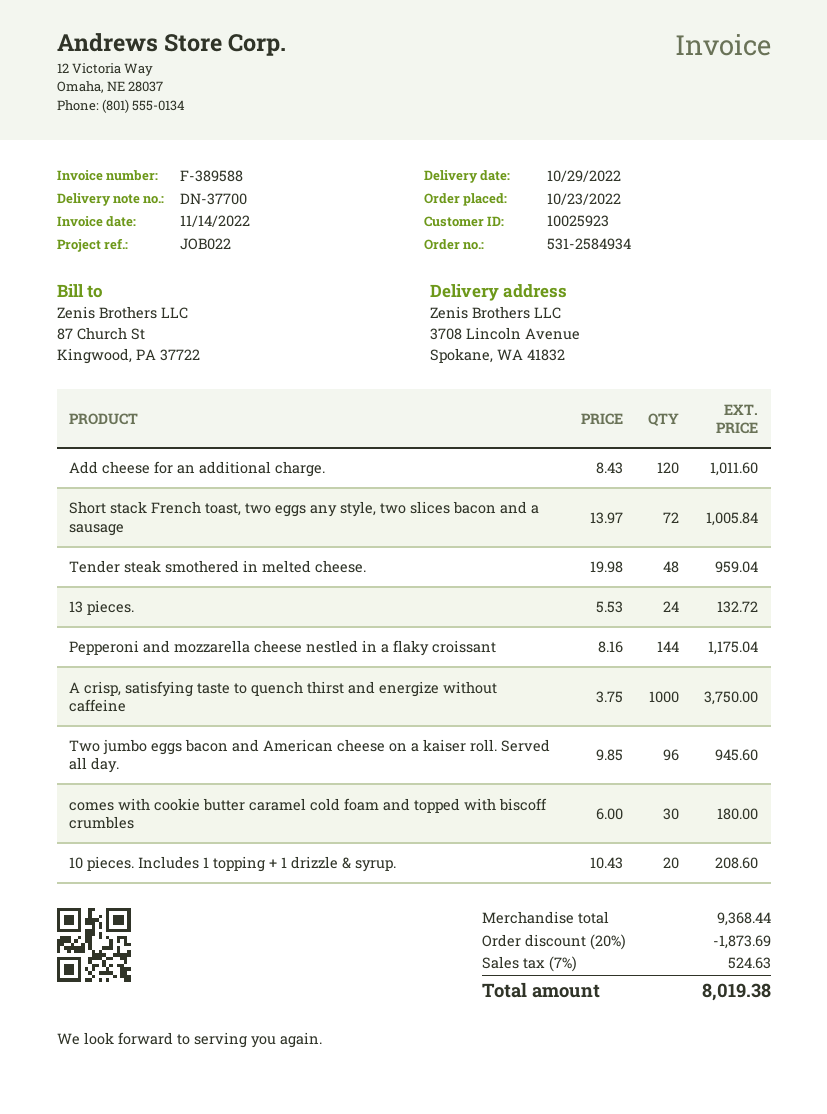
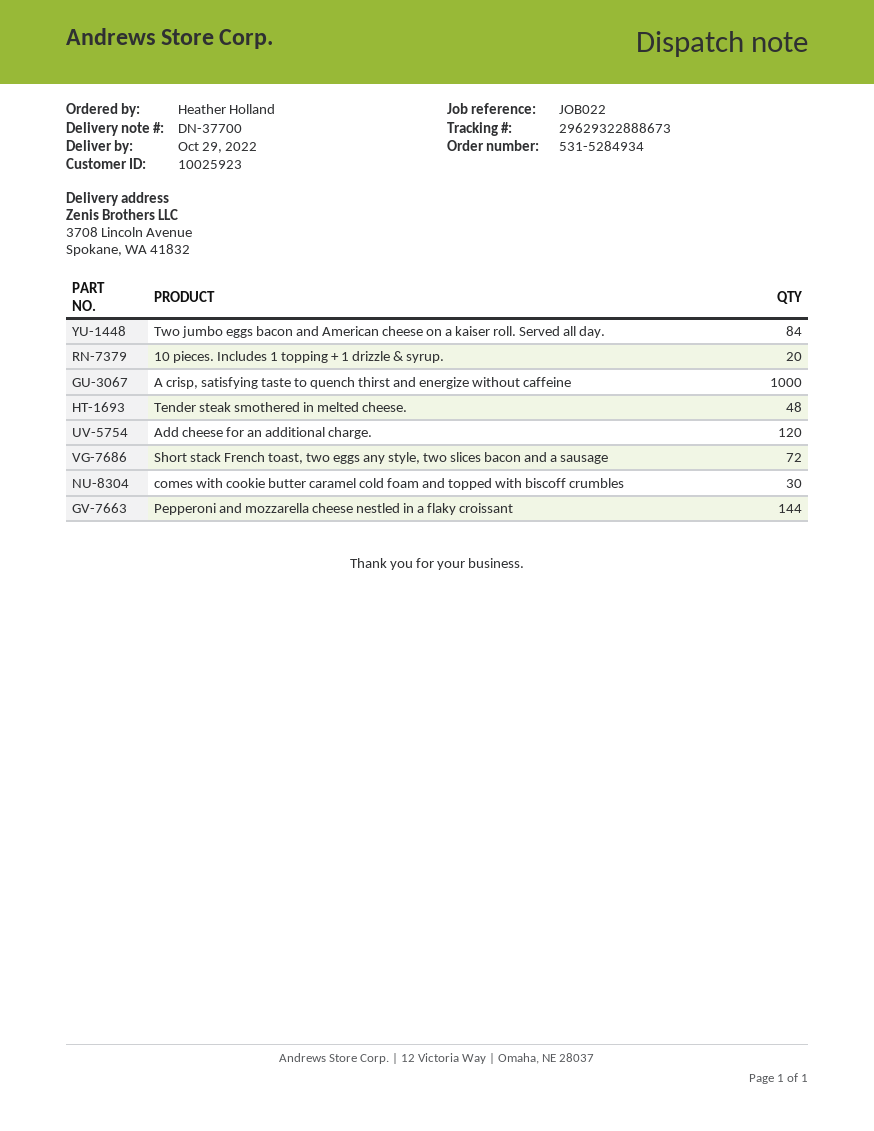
order number: 531-2584934 -> 531-5284934
13 pieces.: 24 -> none
Two jumbo eggs bacon and American cheese on a kaiser roll. Served all day.: 96 -> 84

